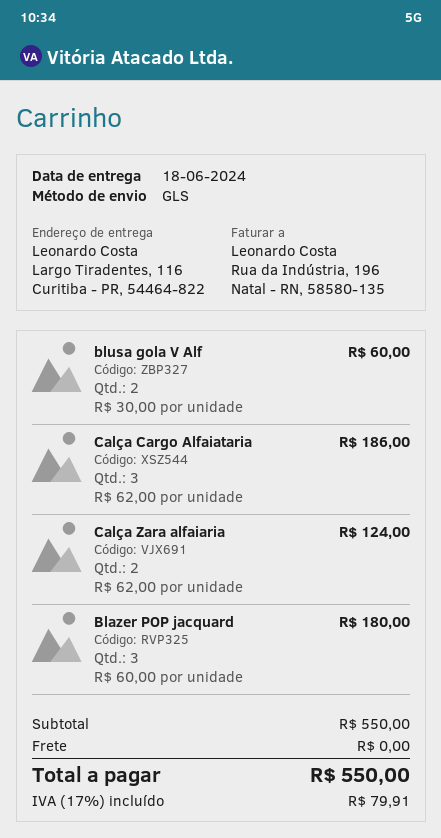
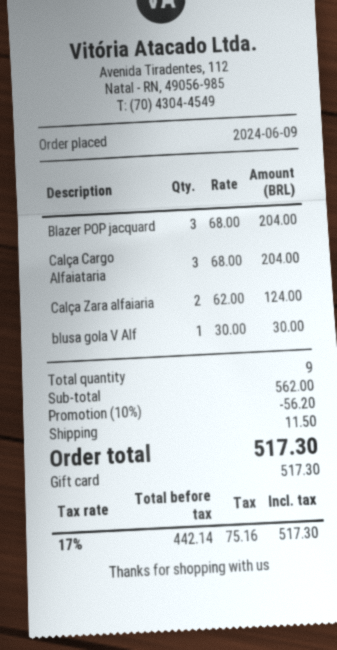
blusa gola V Alf: 2 x 30.00 = 60.00 -> 1 x 30.00 = 30.00
Calça Cargo Alfaiataria: 3 x 62.00 = 186.00 -> 3 x 68.00 = 204.00
Blazer POP jacquard: 3 x 60.00 = 180.00 -> 3 x 68.00 = 204.00
subtotal: 550.00 -> 562.00
discount: none -> 10% = 56.20
shipping: 0.00 -> 11.50
tax: 17% = 79.91 -> 17% = 75.16
total: 550.00 -> 517.30

